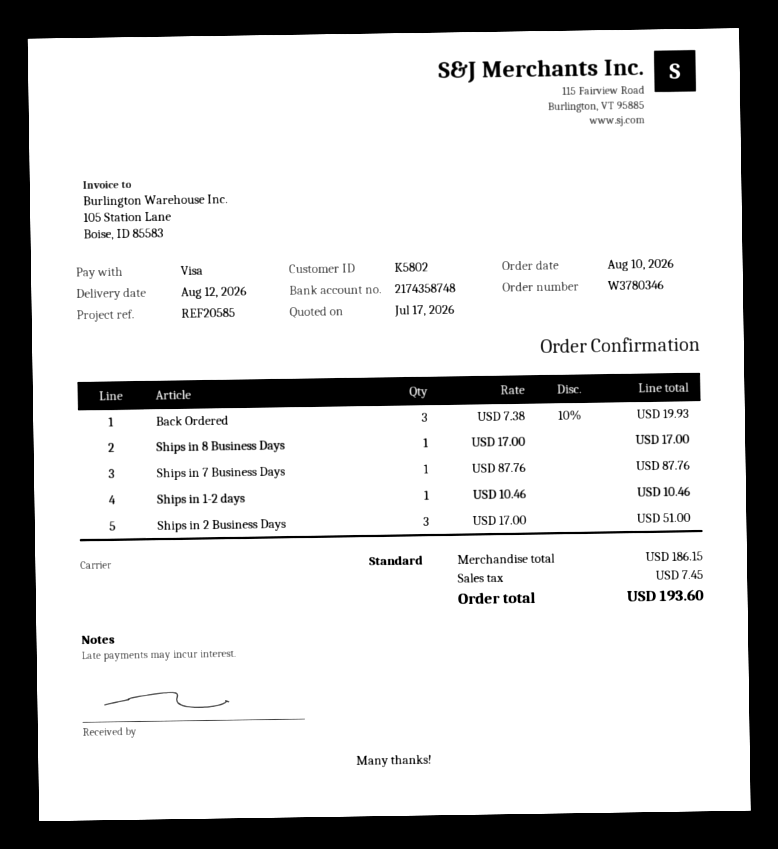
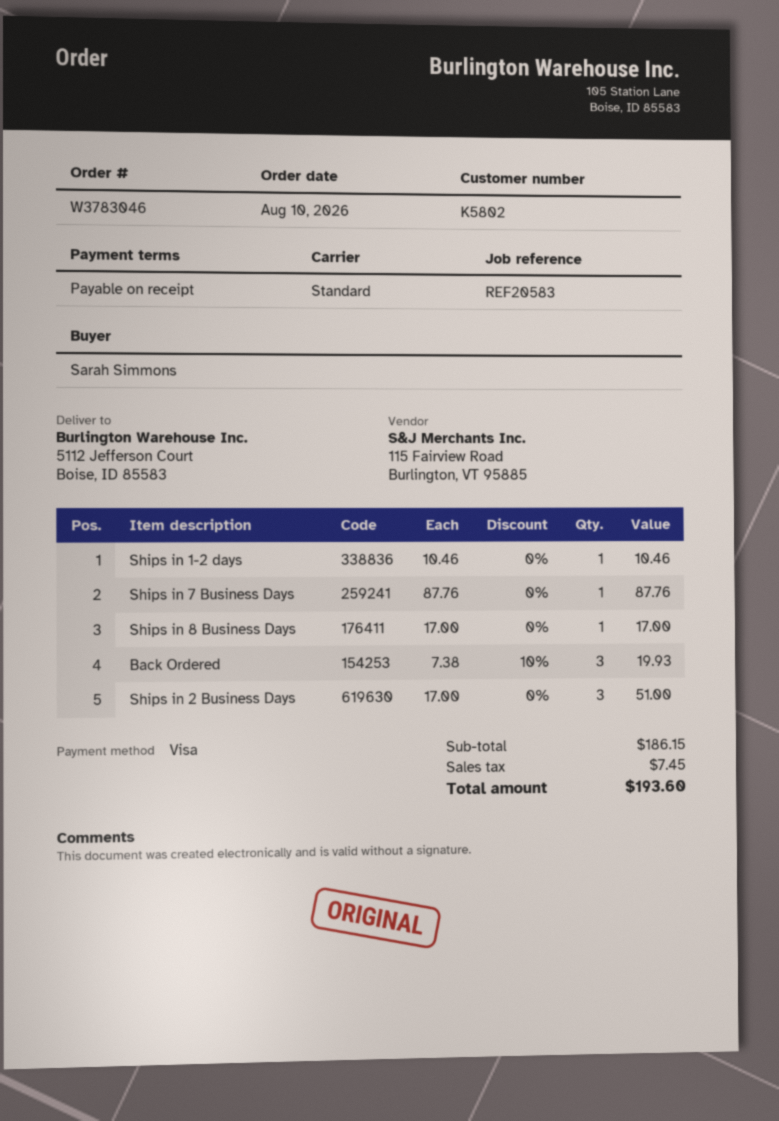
order number: W3780346 -> W3783046
reference: REF20585 -> REF20583

